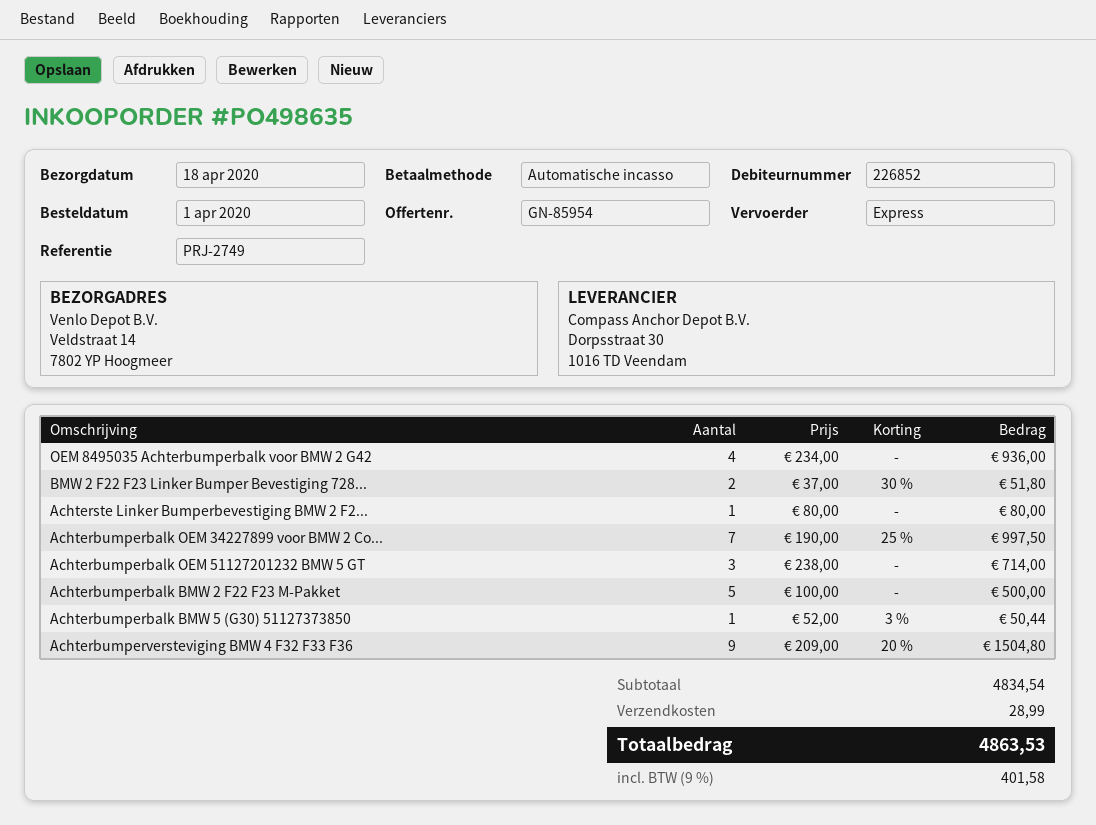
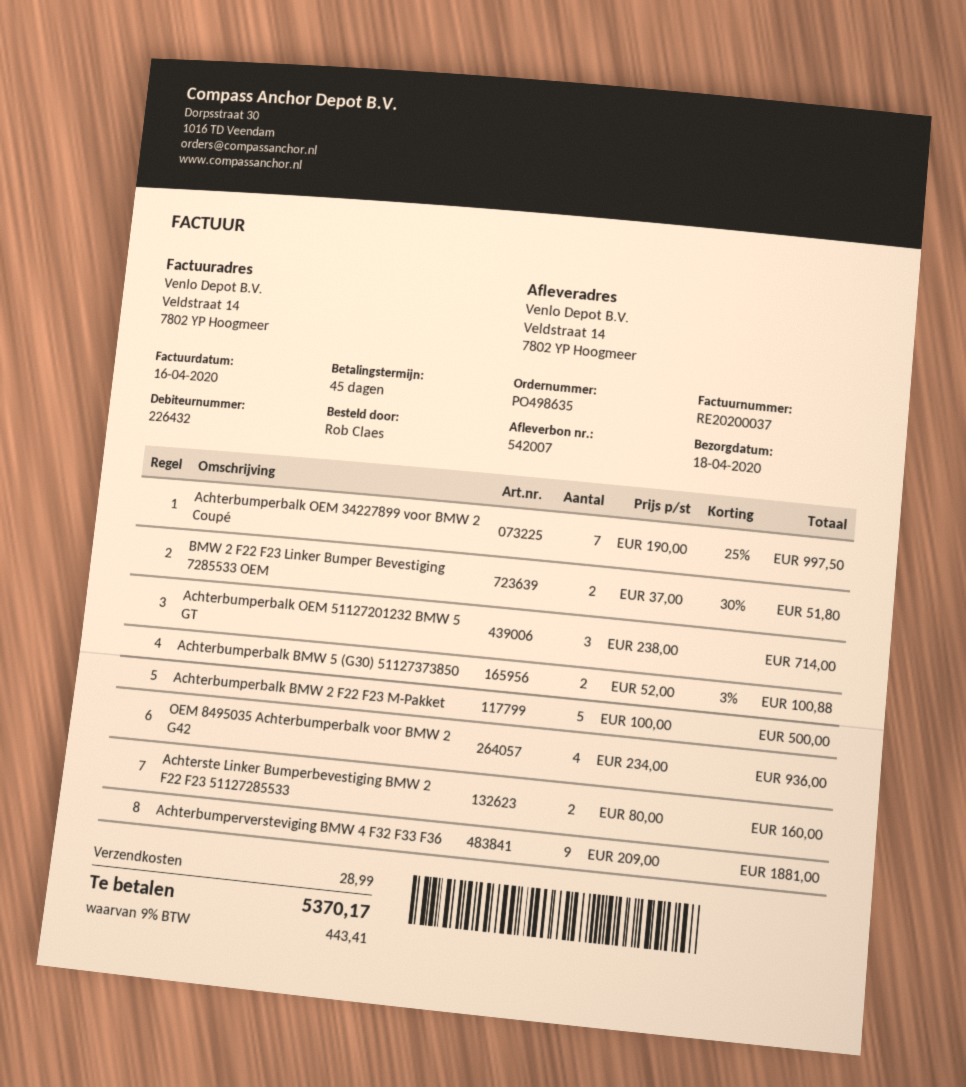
customer number: 226852 -> 226432
Achterste Linker Bumperbevestiging BMW 2 F2...: 1 x 80.00 = 80.00 -> 2 x 80.00 = 160.00
Achterbumperbalk BMW 5 (G30) 51127373850: 1 x 52.00 - 3% = 50.44 -> 2 x 52.00 - 3% = 100.88
Achterbumperversteviging BMW 4 F32 F33 F36: 9 x 209.00 - 20% = 1504.80 -> 9 x 209.00 = 1881.00
tax: 9% = 401.58 -> 9% = 443.41
total: 4863.53 -> 5370.17

